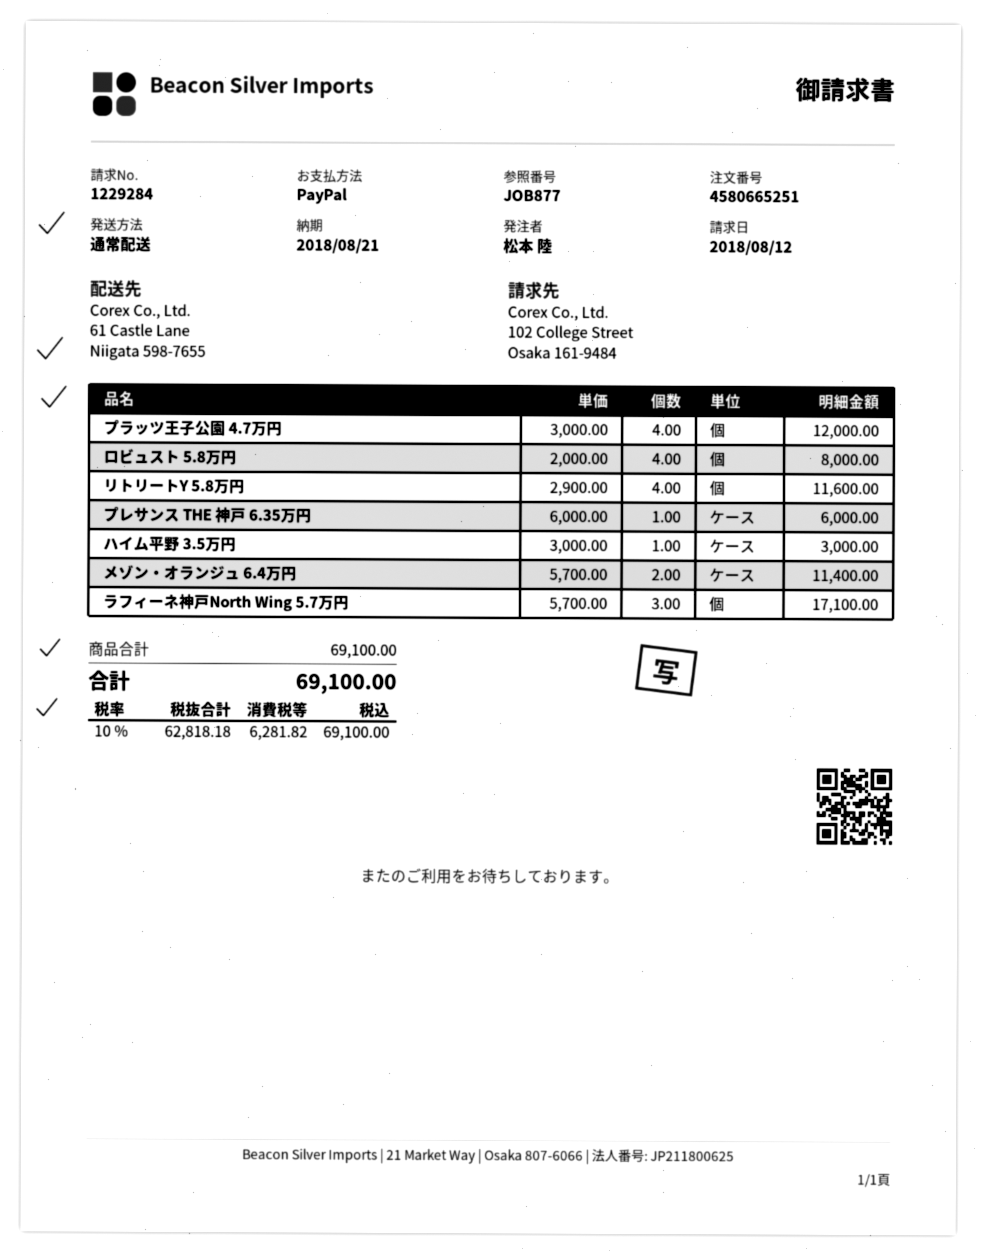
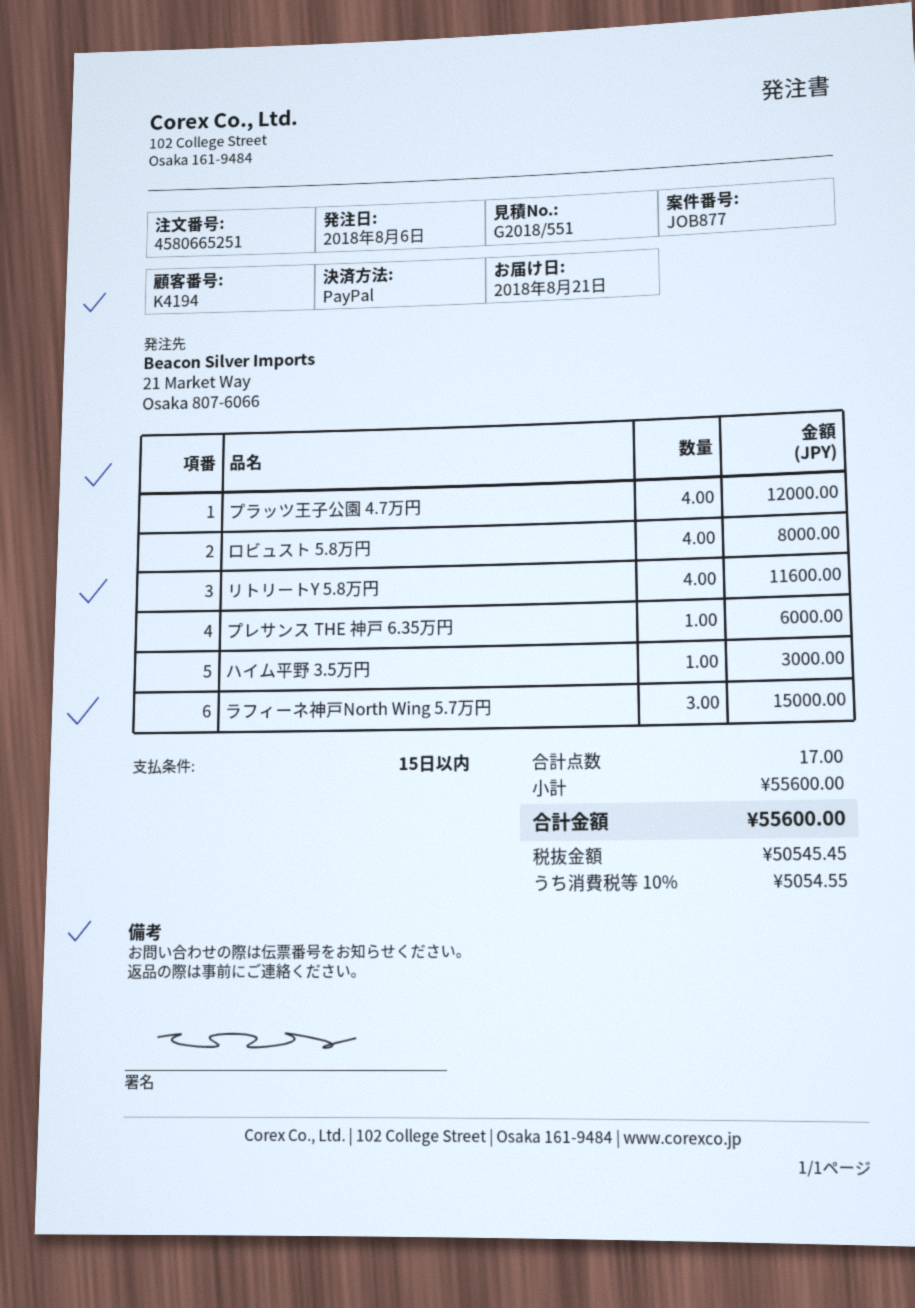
メゾン・オランジュ 6.4万円: 2 for 11400.00 -> none
ラフィーネ神戸North Wing 5.7万円: 3 for 17100.00 -> 3 for 15000.00
subtotal: 69100.00 -> 55600.00
net: 62818.18 -> 50545.45
tax: 10% = 6281.82 -> 10% = 5054.55
total: 69100.00 -> 55600.00

